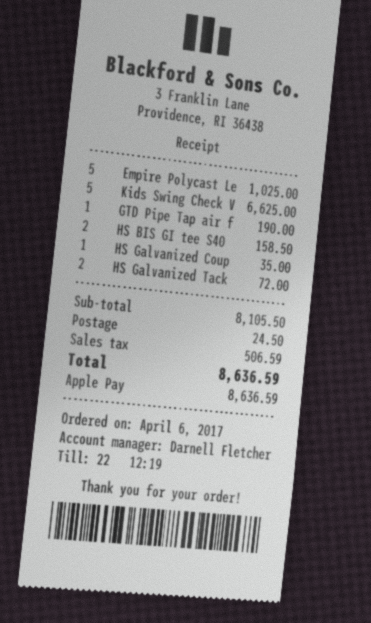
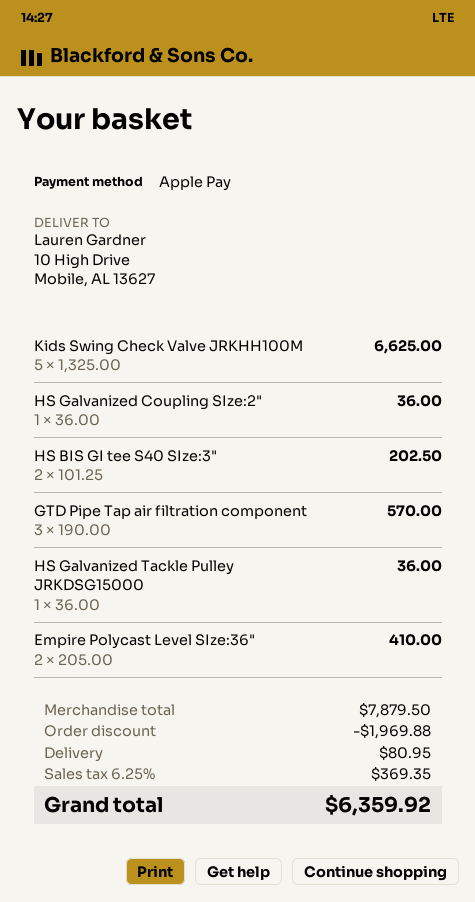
Empire Polycast Le: 5 for 1025.00 -> 2 for 410.00
GTD Pipe Tap air f: 1 for 190.00 -> 3 for 570.00
HS BIS GI tee S40: 2 for 158.50 -> 2 for 202.50
HS Galvanized Coup: 1 for 35.00 -> 1 for 36.00
HS Galvanized Tack: 2 for 72.00 -> 1 for 36.00
subtotal: 8105.50 -> 7879.50
discount: none -> 1969.88
shipping: 24.50 -> 80.95
tax: 506.59 -> 369.35
total: 8636.59 -> 6359.92

